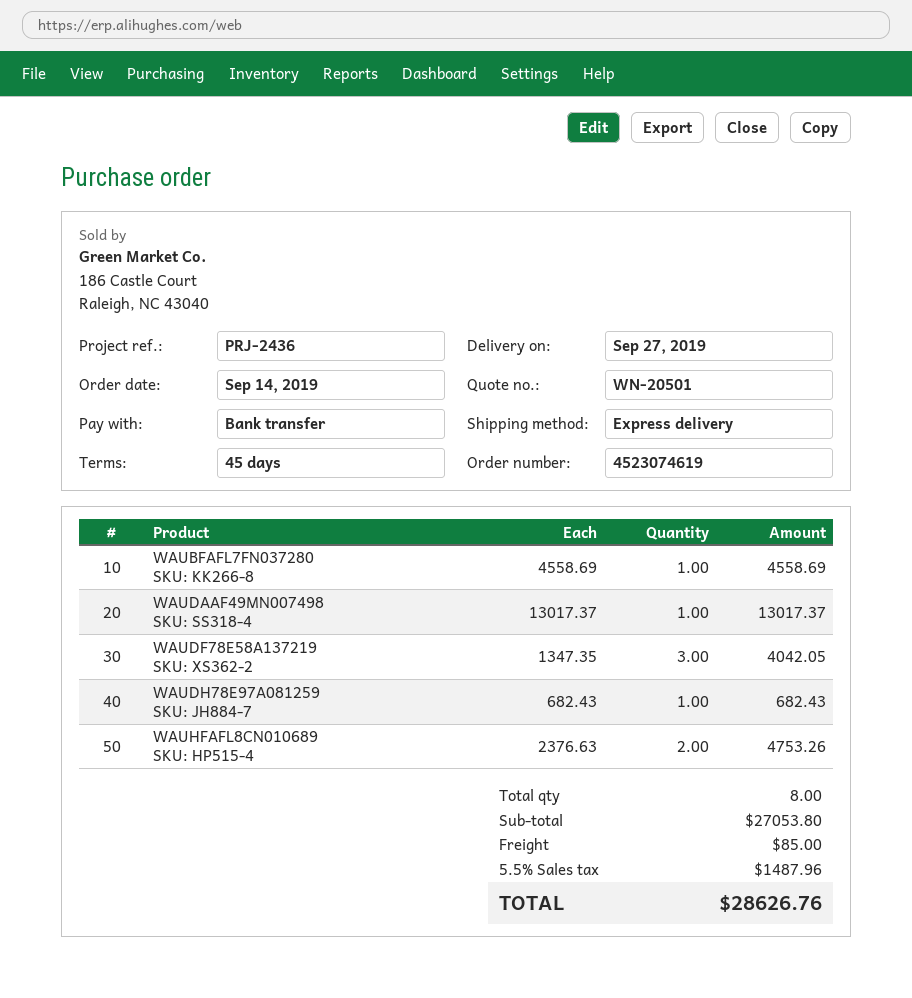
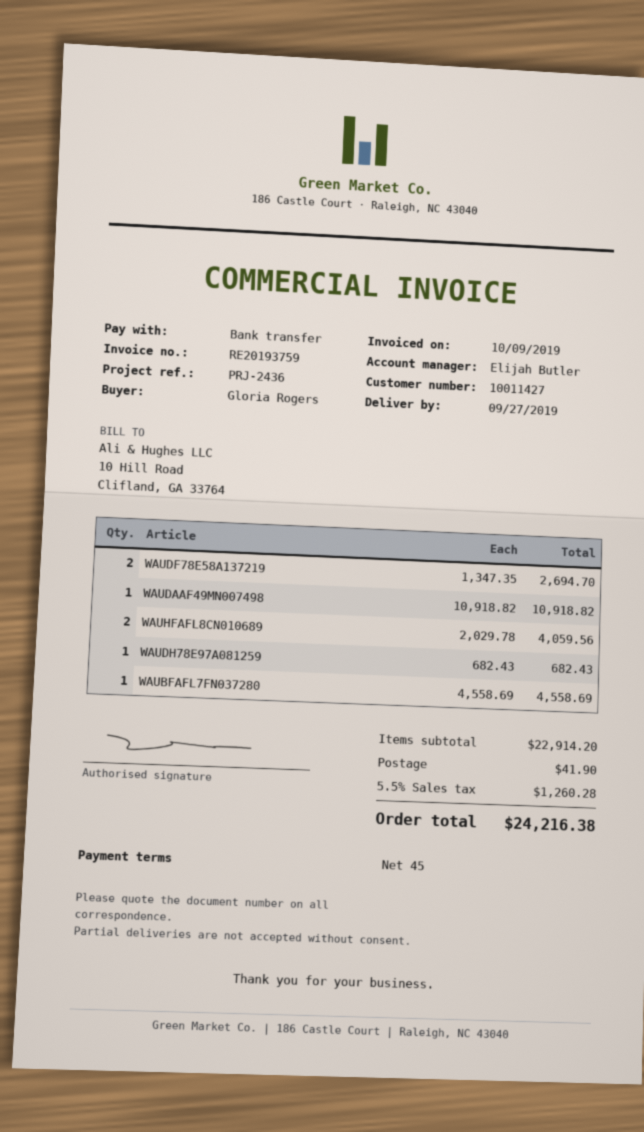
WAUDAAF49MN007498: 1 x 13017.37 = 13017.37 -> 1 x 10918.82 = 10918.82
WAUDF78E58A137219: 3 x 1347.35 = 4042.05 -> 2 x 1347.35 = 2694.70
WAUHFAFL8CN010689: 2 x 2376.63 = 4753.26 -> 2 x 2029.78 = 4059.56
subtotal: 27053.80 -> 22914.20
shipping: 85.00 -> 41.90
tax: 5.5% = 1487.96 -> 5.5% = 1260.28
total: 28626.76 -> 24216.38

